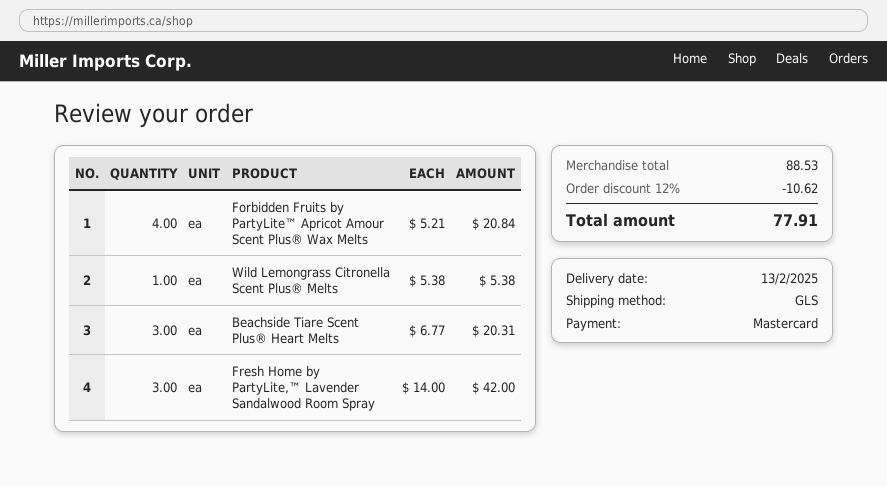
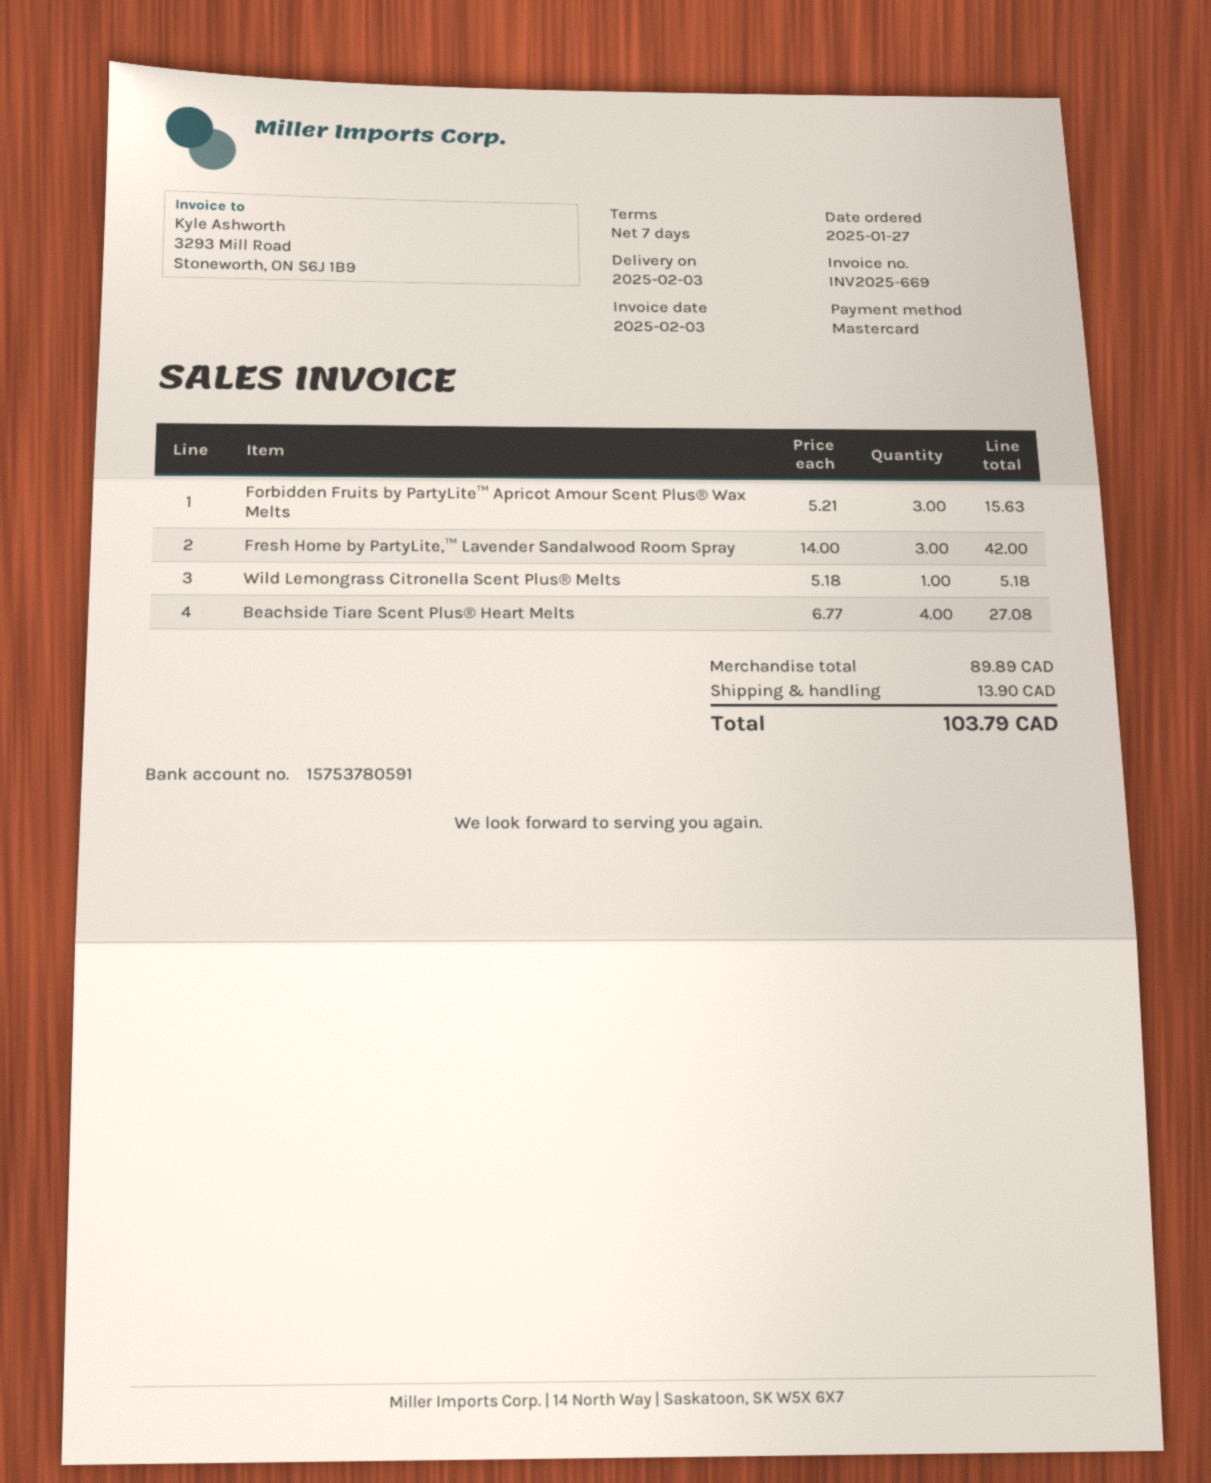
delivery date: 2025-02-13 -> 2025-02-03
Forbidden Fruits by PartyLite™ Apricot Amour Scent Plus® Wax Melts: 4 x 5.21 = 20.84 -> 3 x 5.21 = 15.63
Wild Lemongrass Citronella Scent Plus® Melts: 1 x 5.38 = 5.38 -> 1 x 5.18 = 5.18
Beachside Tiare Scent Plus® Heart Melts: 3 x 6.77 = 20.31 -> 4 x 6.77 = 27.08
subtotal: 88.53 -> 89.89
discount: 12% = 10.62 -> none
shipping: none -> 13.90
total: 77.91 -> 103.79

